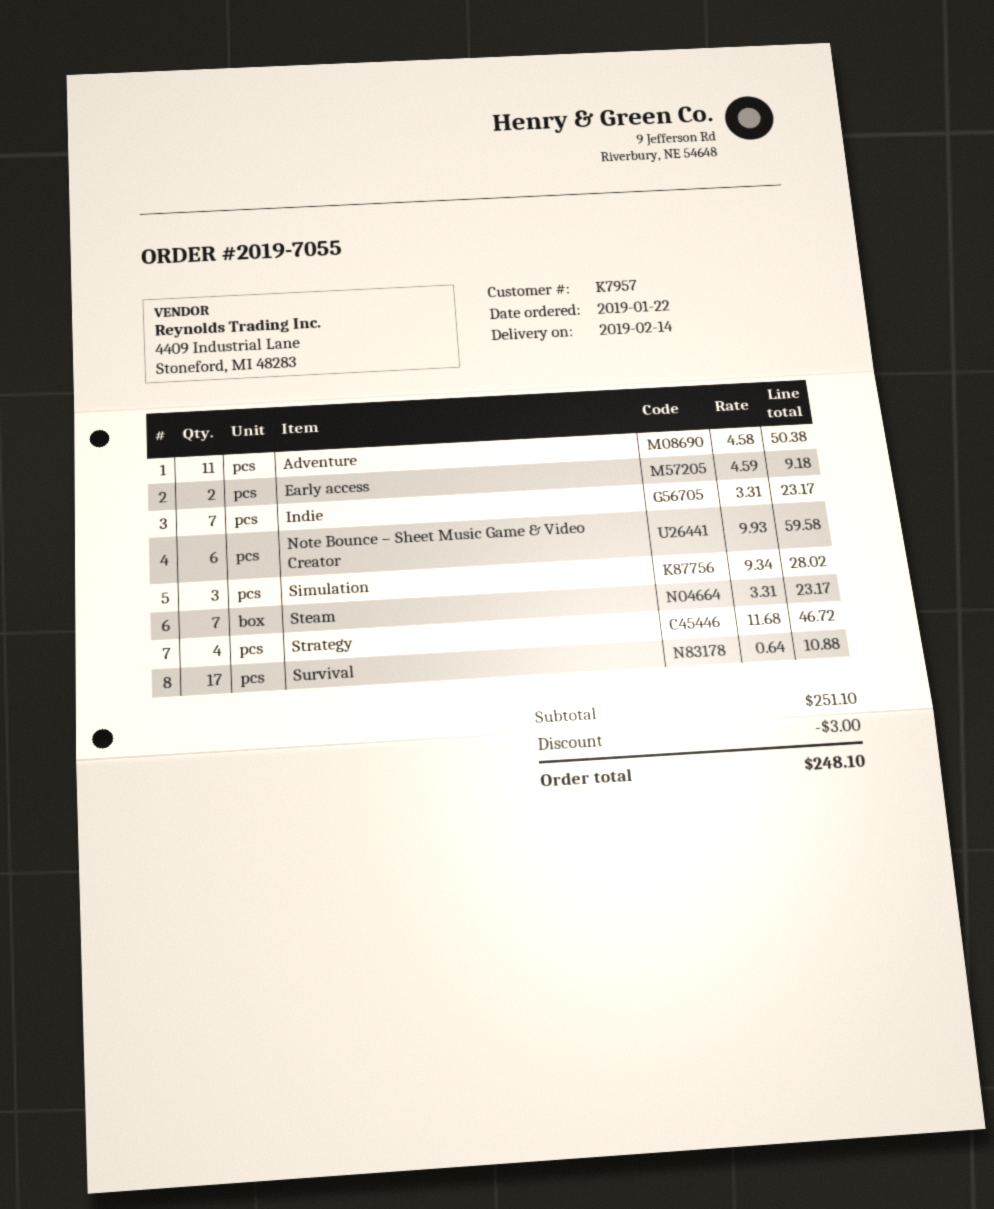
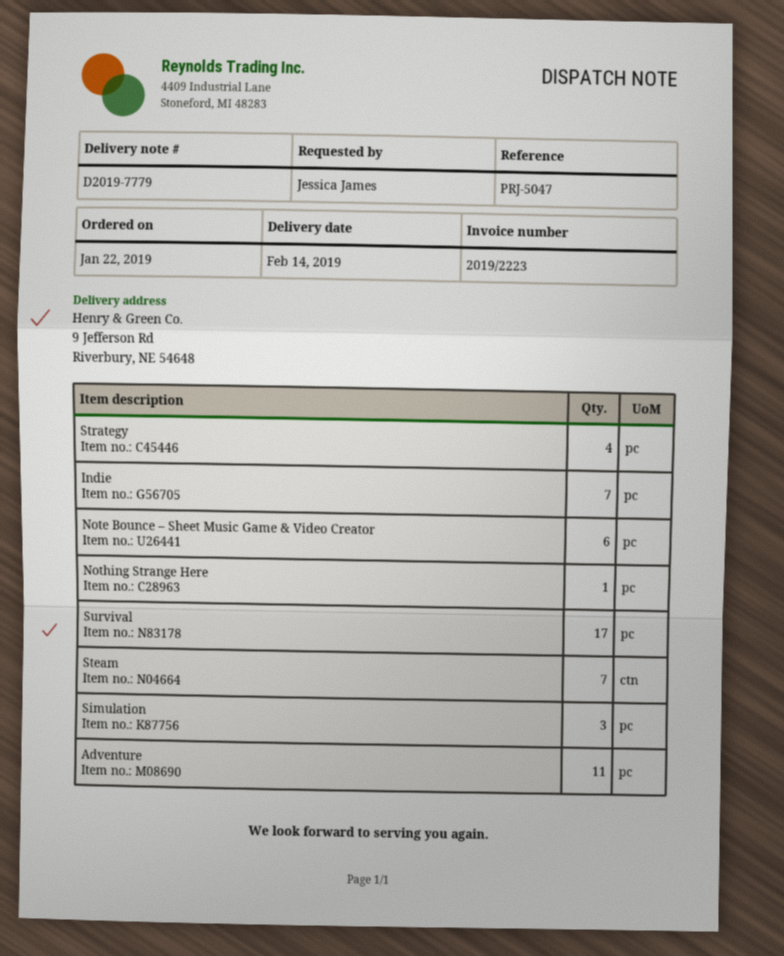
Early access: 2 -> none
Nothing Strange Here: none -> 1

